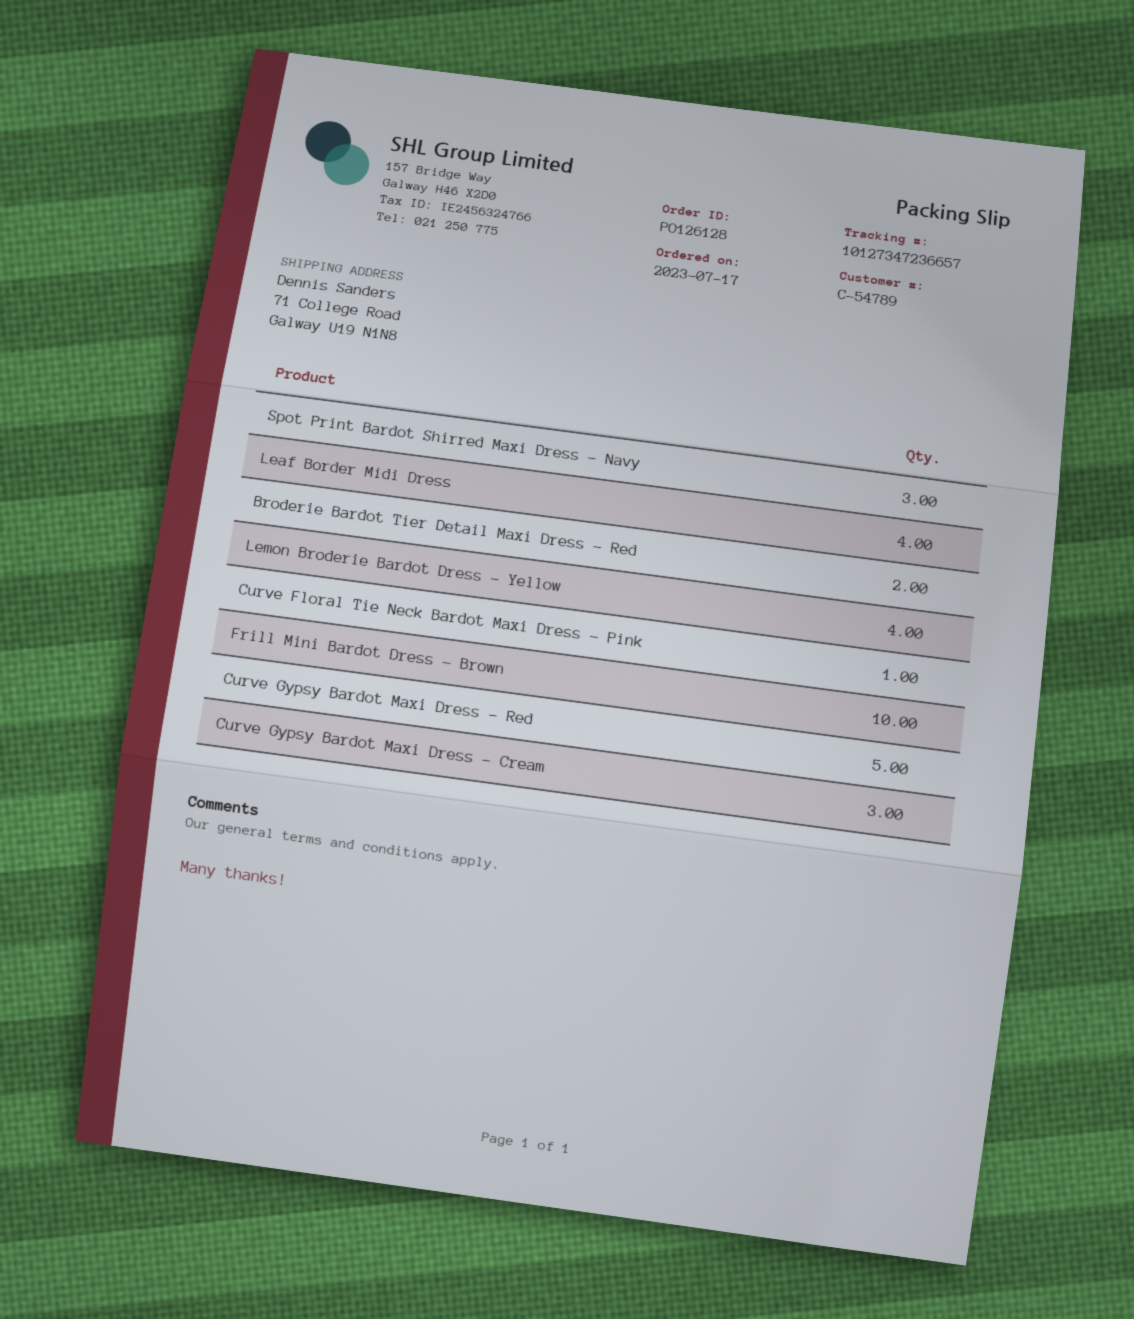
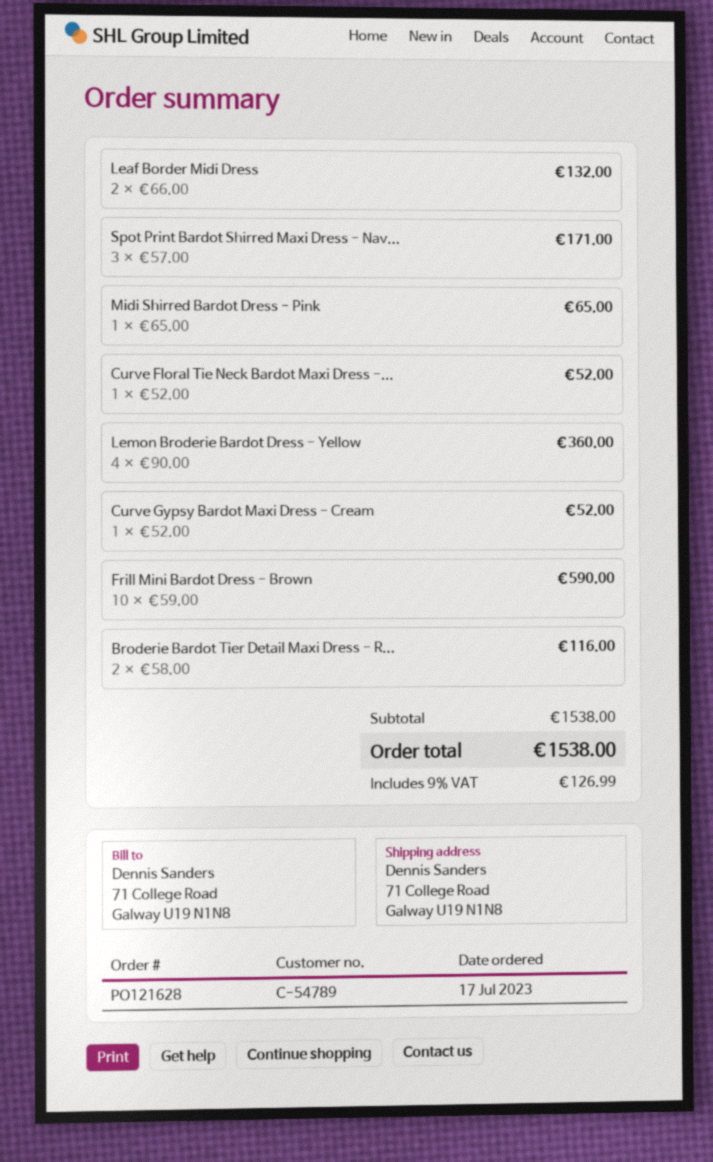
order number: PO126128 -> PO121628
Leaf Border Midi Dress: 4 -> 2
Curve Gypsy Bardot Maxi Dress - Red: 5 -> none
Curve Gypsy Bardot Maxi Dress - Cream: 3 -> 1
Midi Shirred Bardot Dress - Pink: none -> 1

